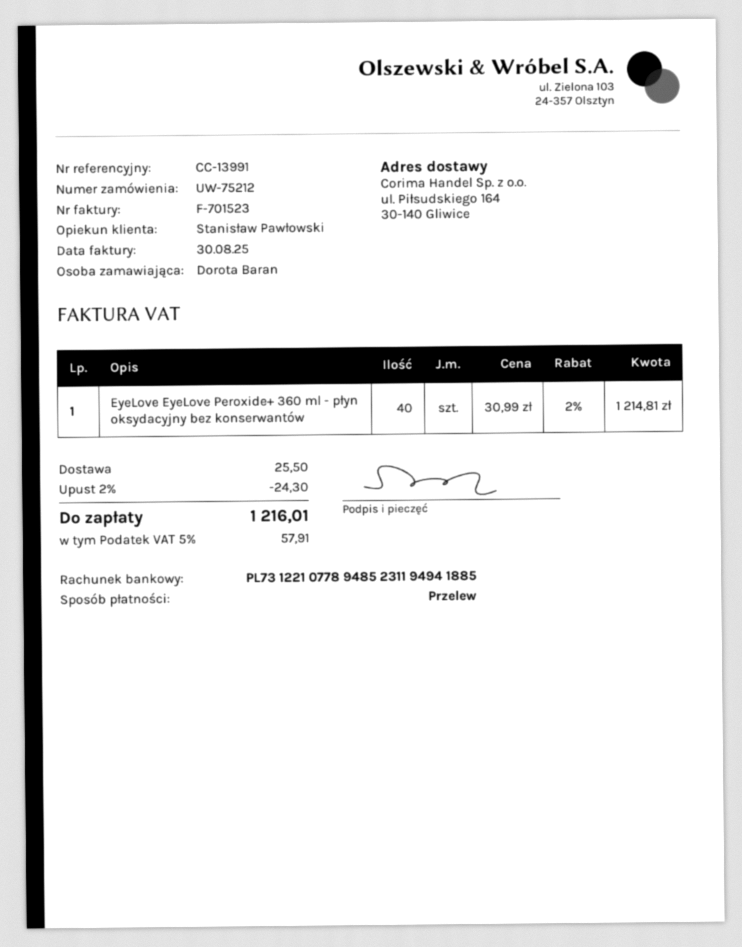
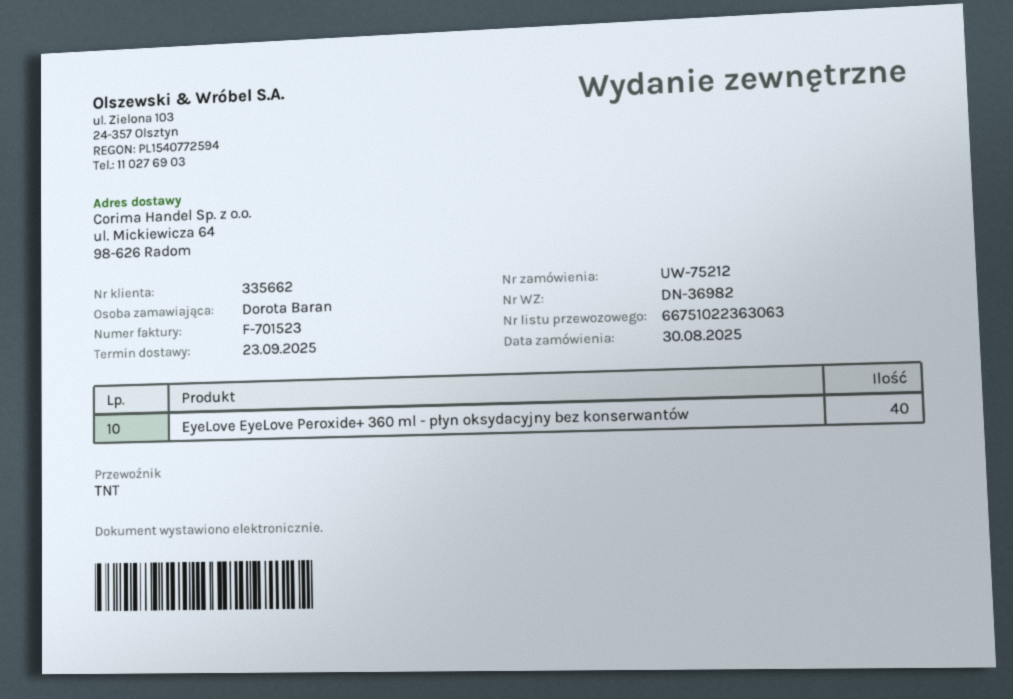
ship to: ul. Piłsudskiego 164, 30-140 Gliwice -> ul. Mickiewicza 64, 98-626 Radom

